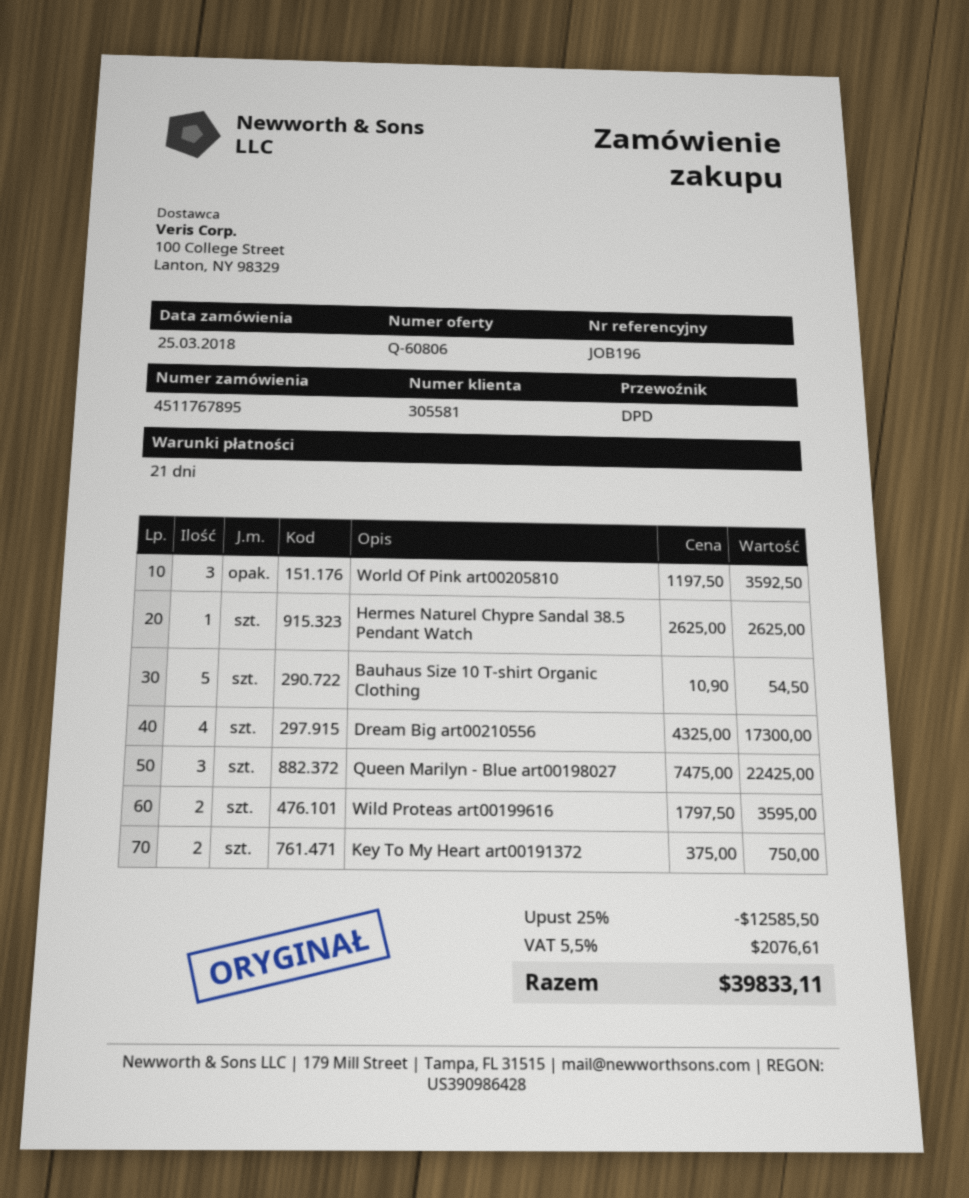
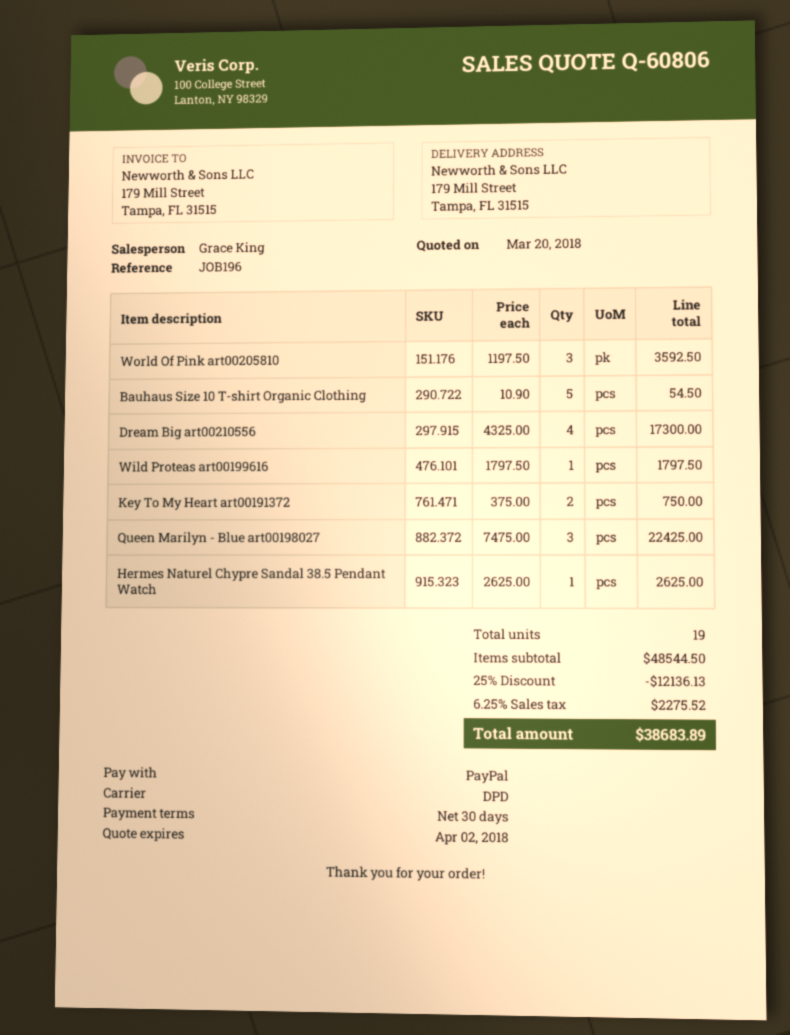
payment terms: 21 days -> 30 days
Wild Proteas art00199616: 2 x 1797.50 = 3595.00 -> 1 x 1797.50 = 1797.50
discount: 25% = 12585.50 -> 25% = 12136.13
tax: 5.5% = 2076.61 -> 6.25% = 2275.52
total: 39833.11 -> 38683.89

